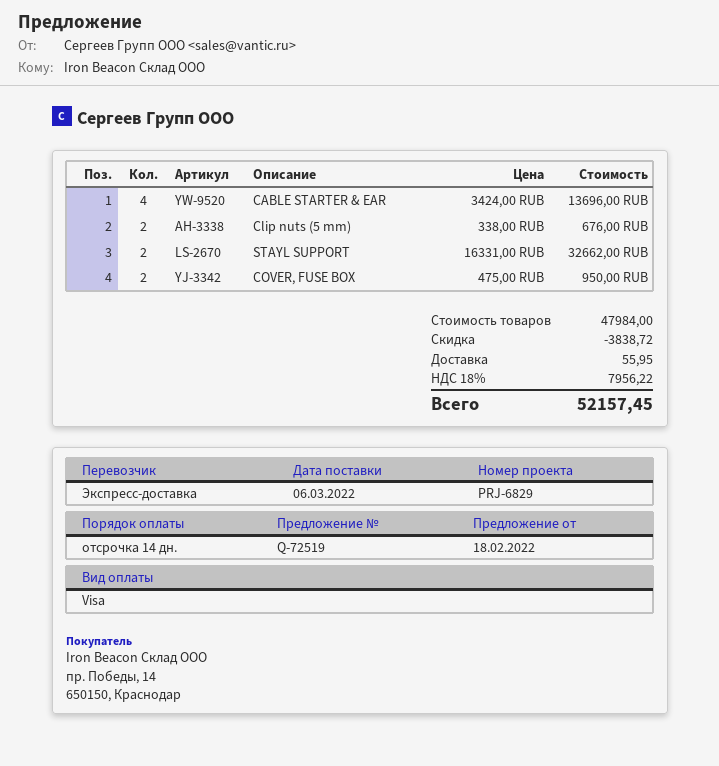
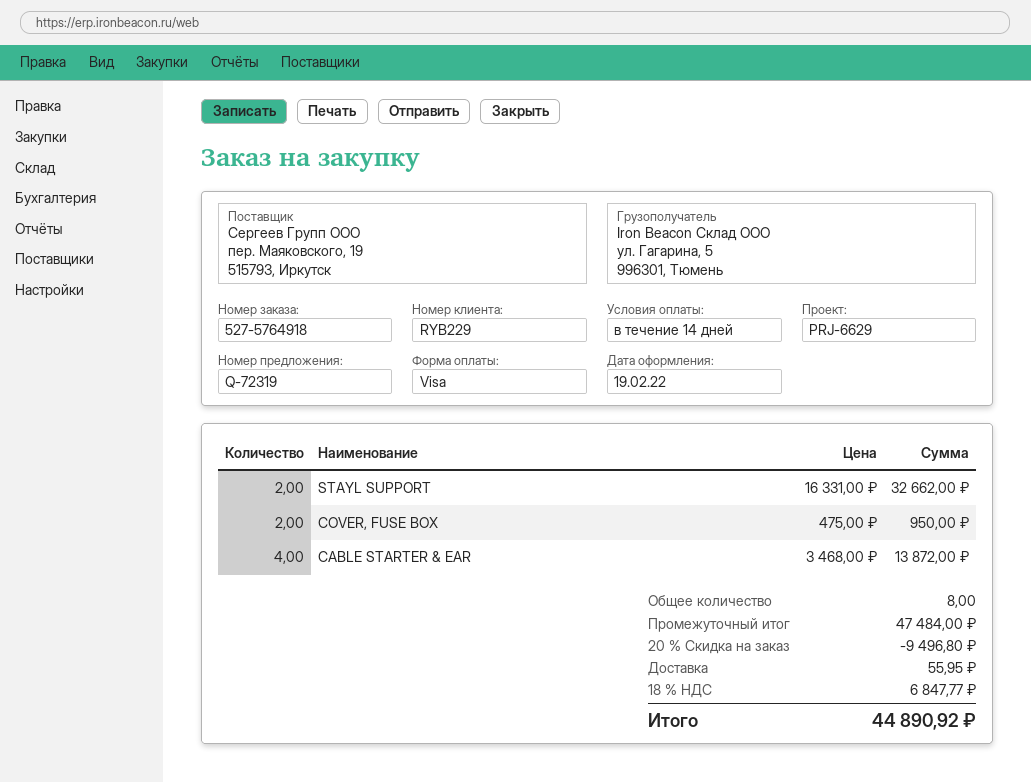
quote number: Q-72519 -> Q-72319
reference: PRJ-6829 -> PRJ-6629
CABLE STARTER & EAR: 4 x 3424.00 = 13696.00 -> 4 x 3468.00 = 13872.00
Clip nuts (5 mm): 2 x 338.00 = 676.00 -> none
subtotal: 47984.00 -> 47484.00
discount: 3838.72 -> 9496.80
tax: 18% = 7956.22 -> 18% = 6847.77
total: 52157.45 -> 44890.92

